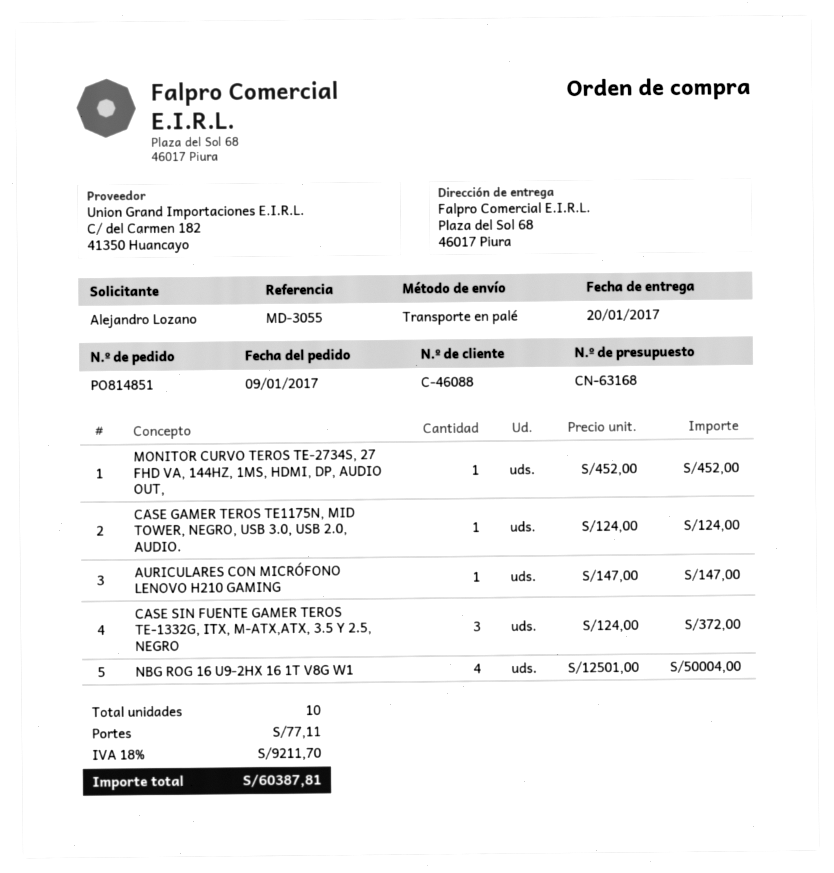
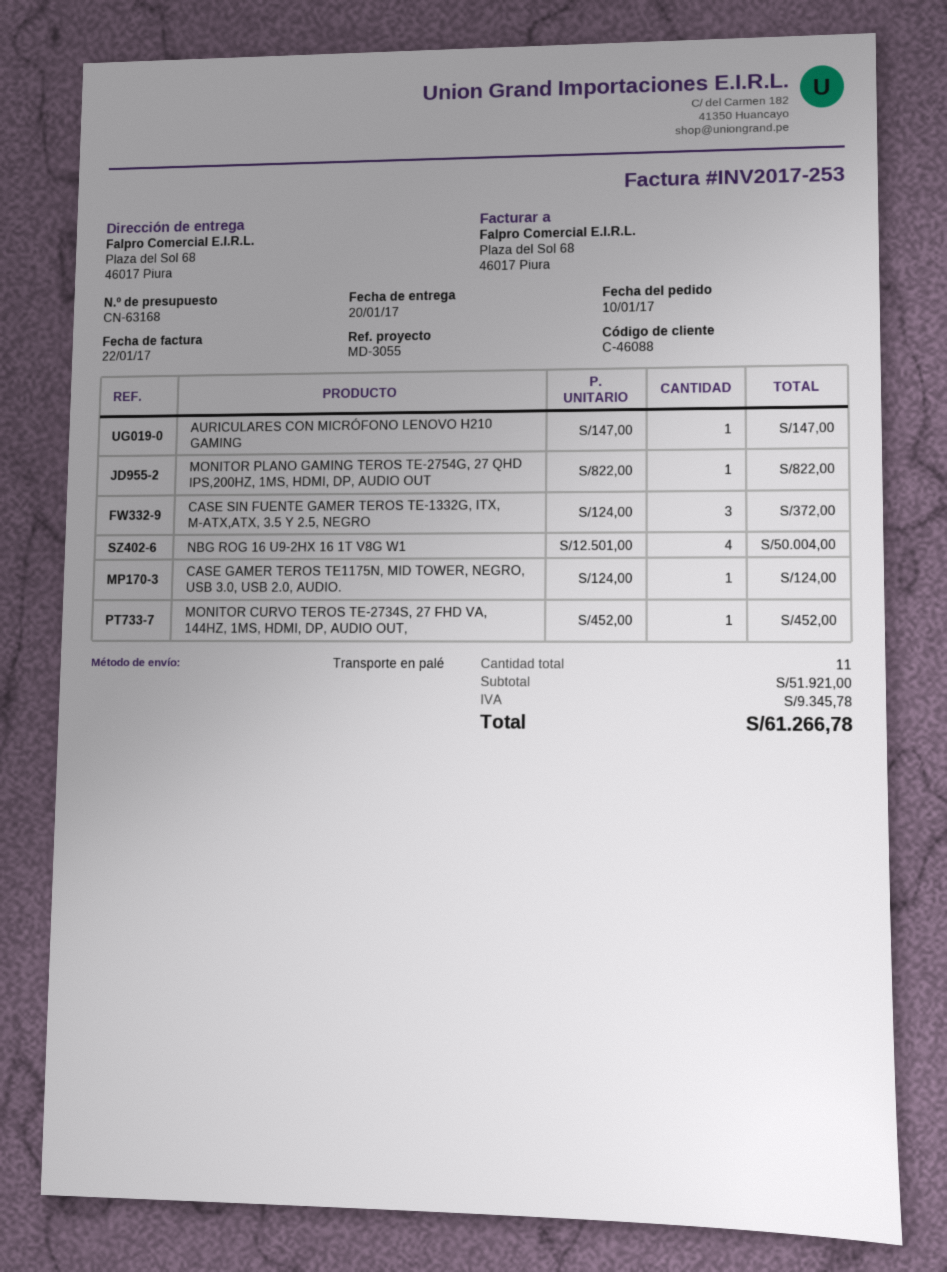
order date: 2017-01-09 -> 2017-01-10
MONITOR PLANO GAMING TEROS TE-2754G, 27 QHD IPS,200HZ, 1MS, HDMI, DP, AUDIO OUT: none -> 1 x 822.00 = 822.00
total quantity: 10 -> 11
shipping: 77.11 -> none
tax: 9211.70 -> 9345.78
total: 60387.81 -> 61266.78

